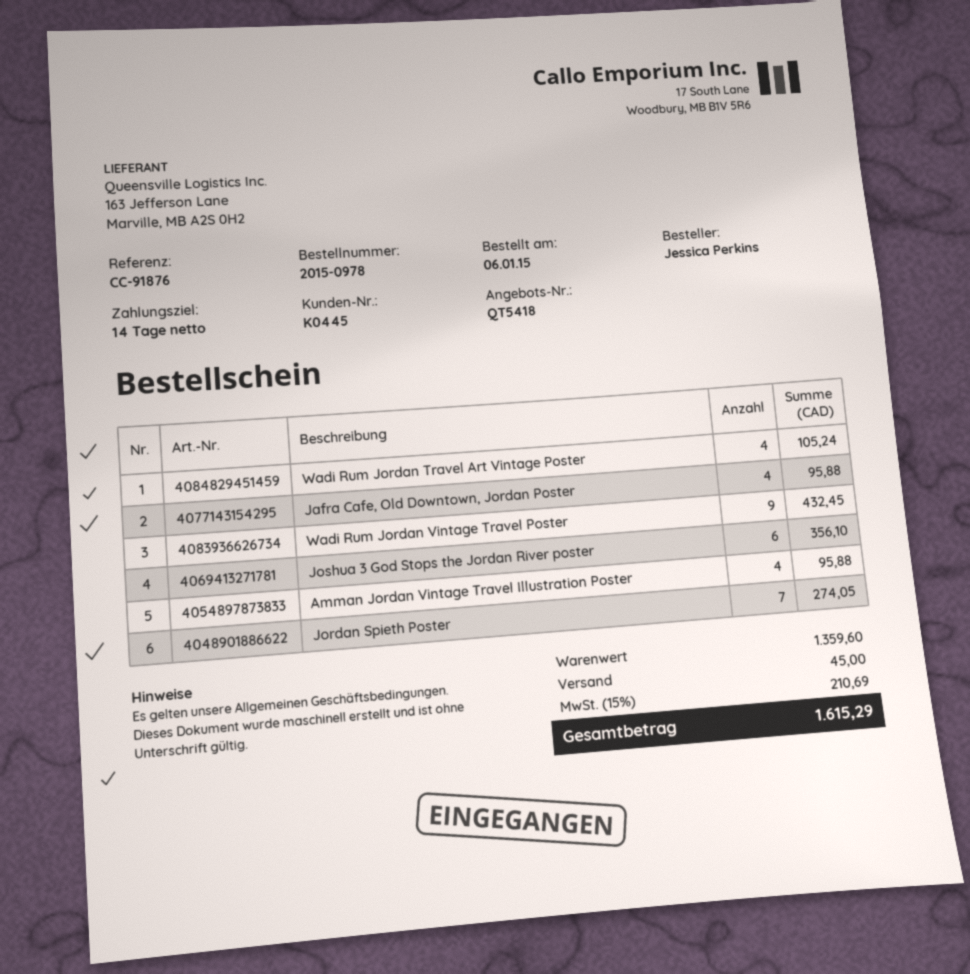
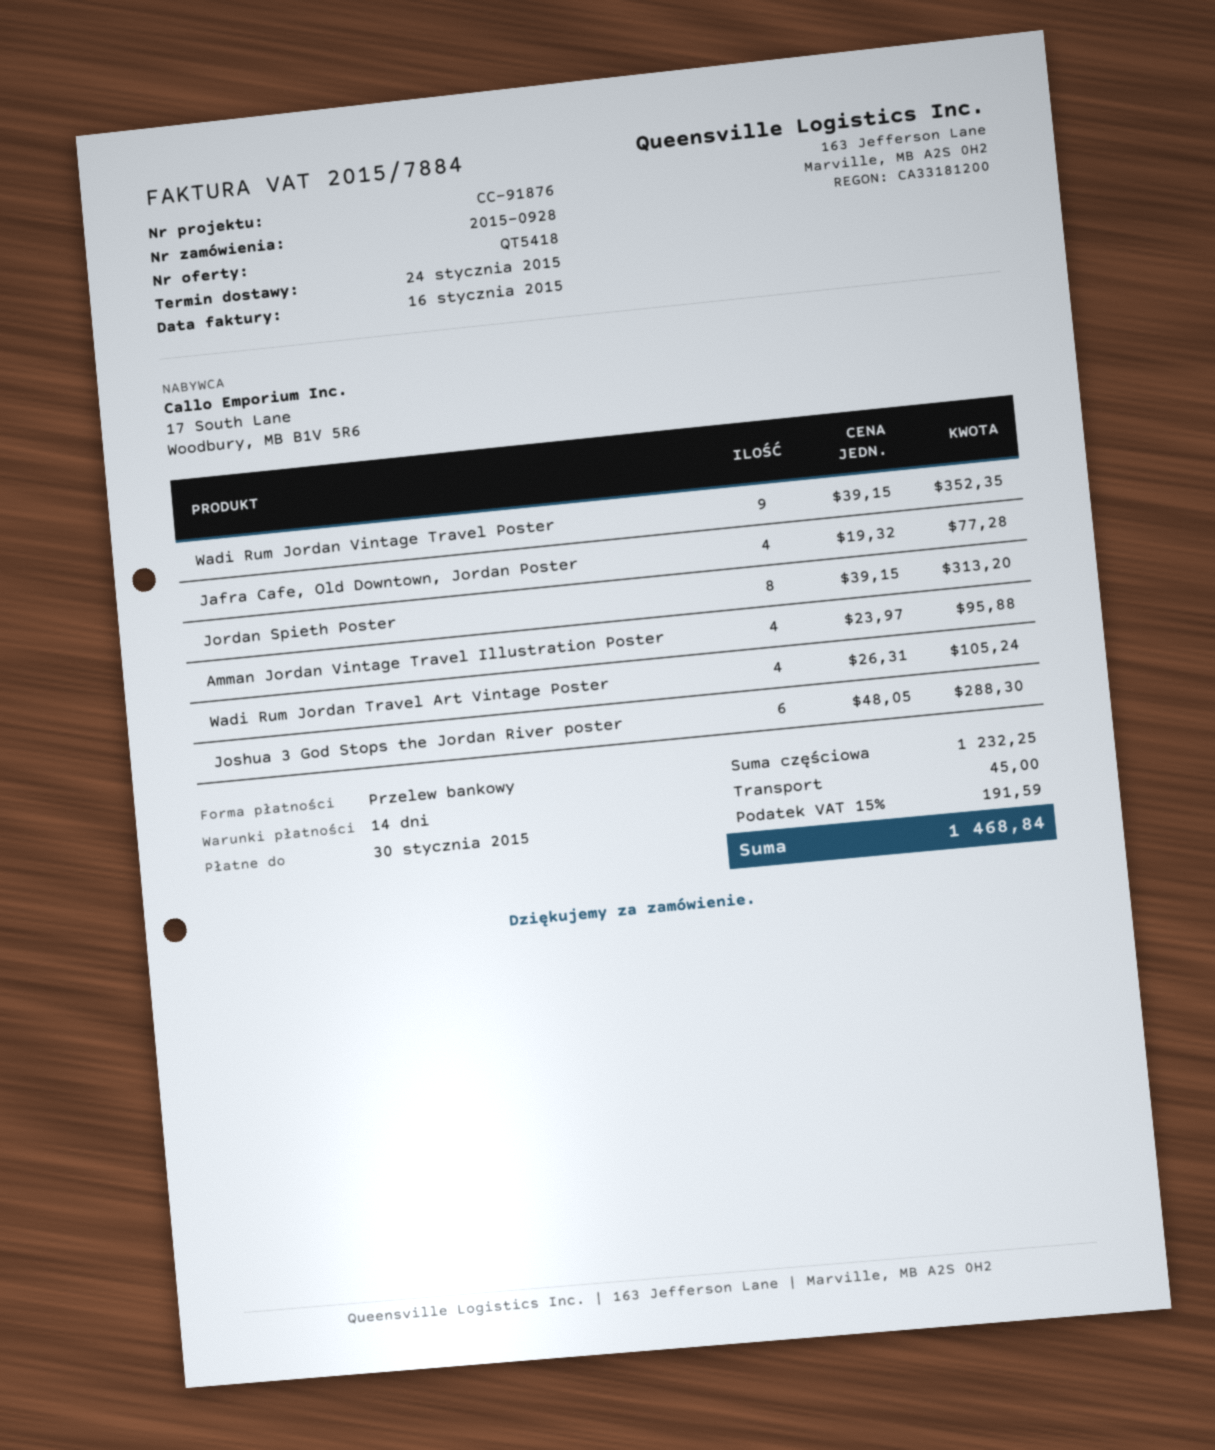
order number: 2015-0978 -> 2015-0928
Jafra Cafe, Old Downtown, Jordan Poster: 4 for 95.88 -> 4 for 77.28
Wadi Rum Jordan Vintage Travel Poster: 9 for 432.45 -> 9 for 352.35
Joshua 3 God Stops the Jordan River poster: 6 for 356.10 -> 6 for 288.30
Jordan Spieth Poster: 7 for 274.05 -> 8 for 313.20
subtotal: 1359.60 -> 1232.25
tax: 15% = 210.69 -> 15% = 191.59
total: 1615.29 -> 1468.84

